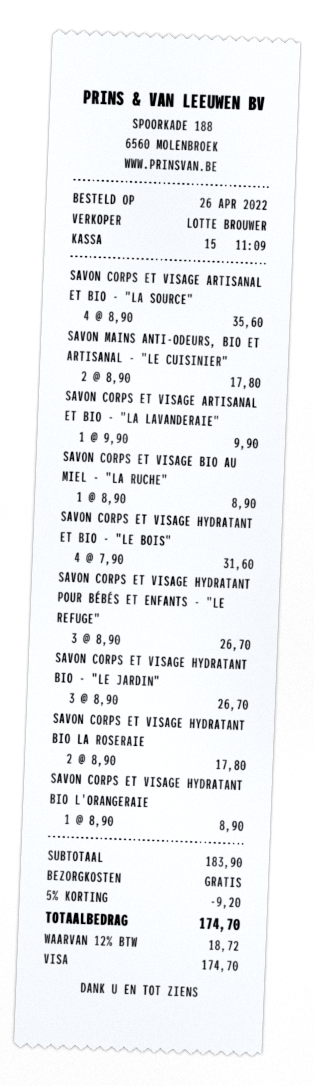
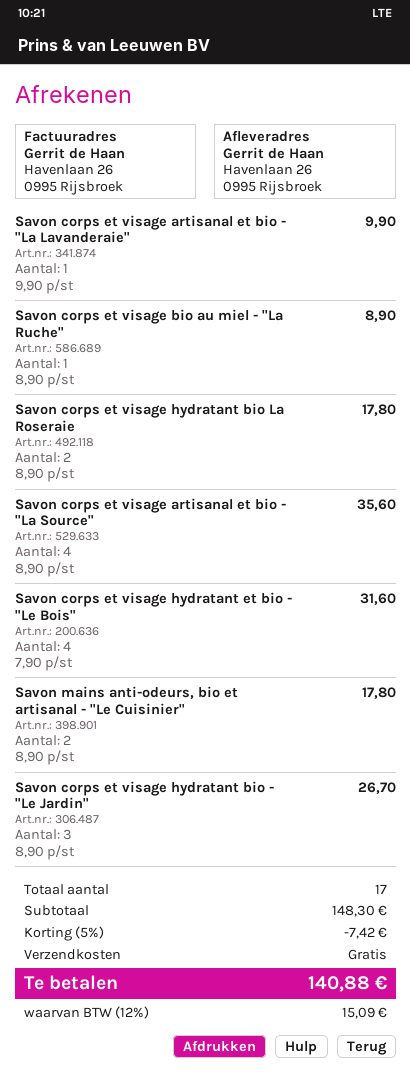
SAVON CORPS ET VISAGE HYDRATANT POUR BÉBÉS ET ENFANTS - "LE REFUGE": 3 x 8.90 = 26.70 -> none
SAVON CORPS ET VISAGE HYDRATANT BIO L'ORANGERAIE: 1 x 8.90 = 8.90 -> none
subtotal: 183.90 -> 148.30
discount: 5% = 9.20 -> 5% = 7.42
tax: 12% = 18.72 -> 12% = 15.09
total: 174.70 -> 140.88

